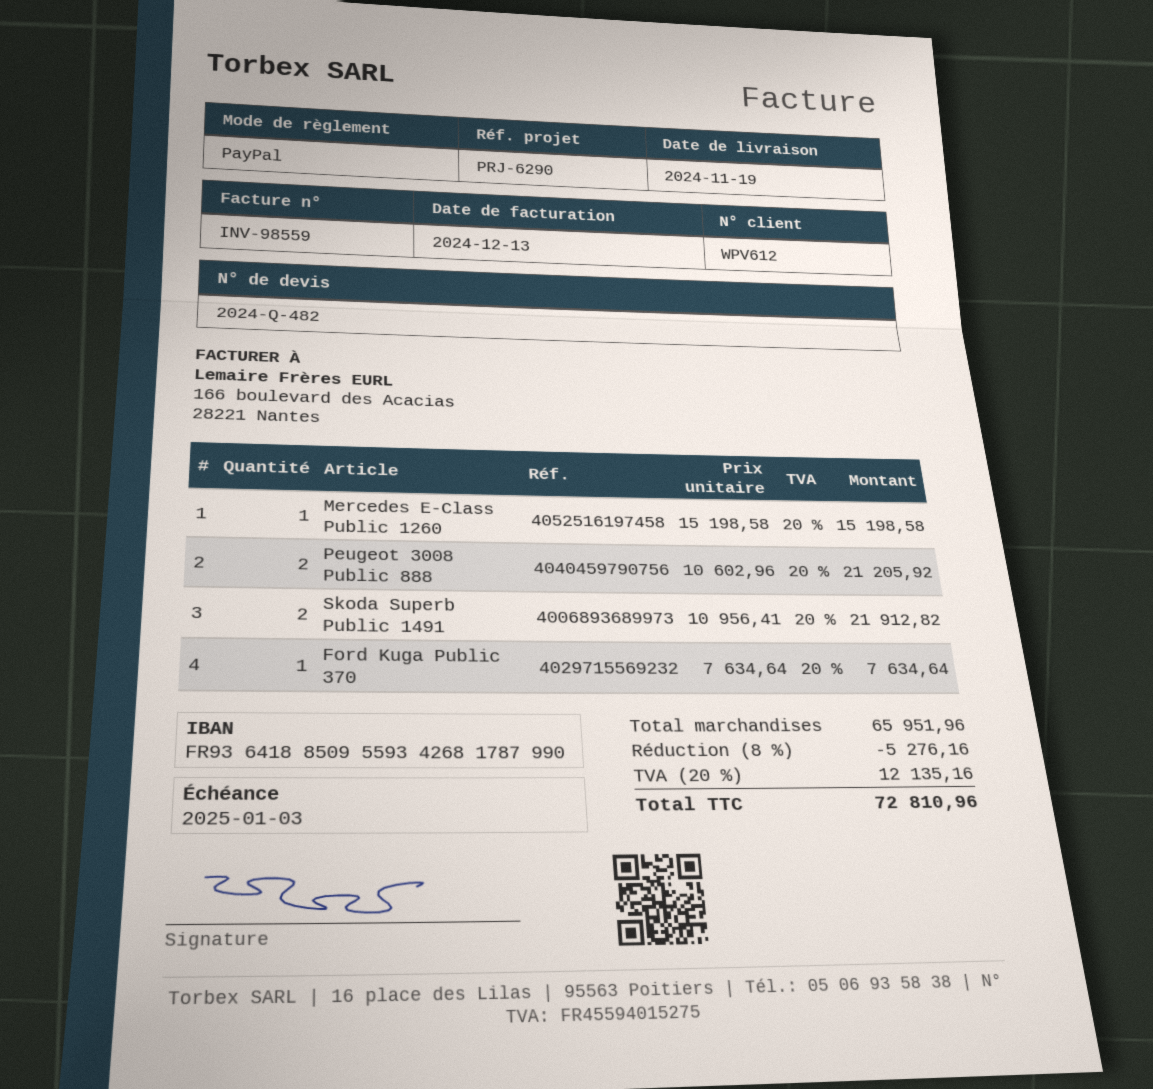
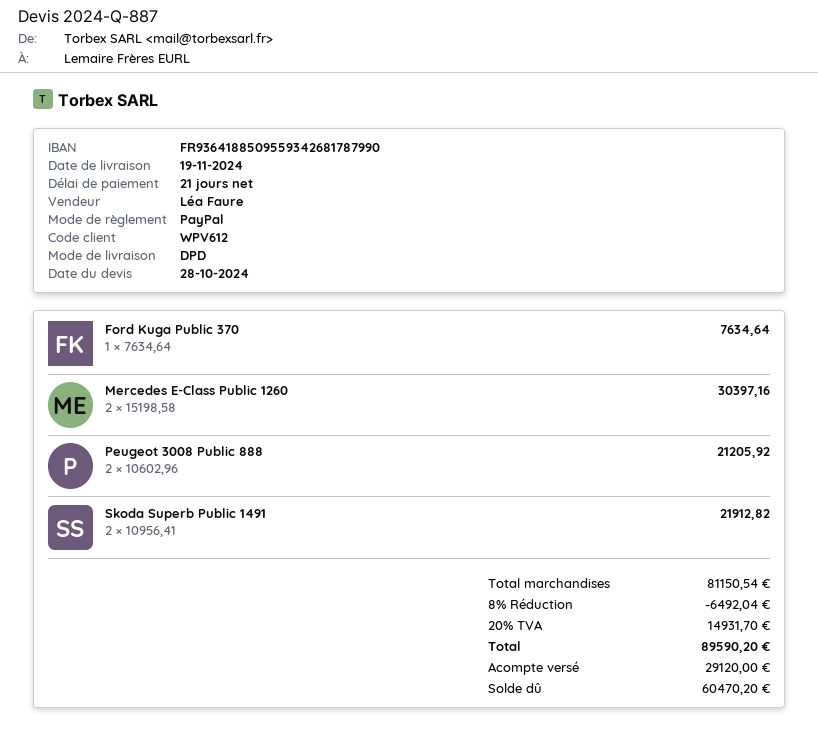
quote number: 2024-Q-482 -> 2024-Q-887
Mercedes E-Class Public 1260: 1 x 15198.58 = 15198.58 -> 2 x 15198.58 = 30397.16
subtotal: 65951.96 -> 81150.54
discount: 8% = 5276.16 -> 8% = 6492.04
tax: 20% = 12135.16 -> 20% = 14931.70
total: 72810.96 -> 89590.20

